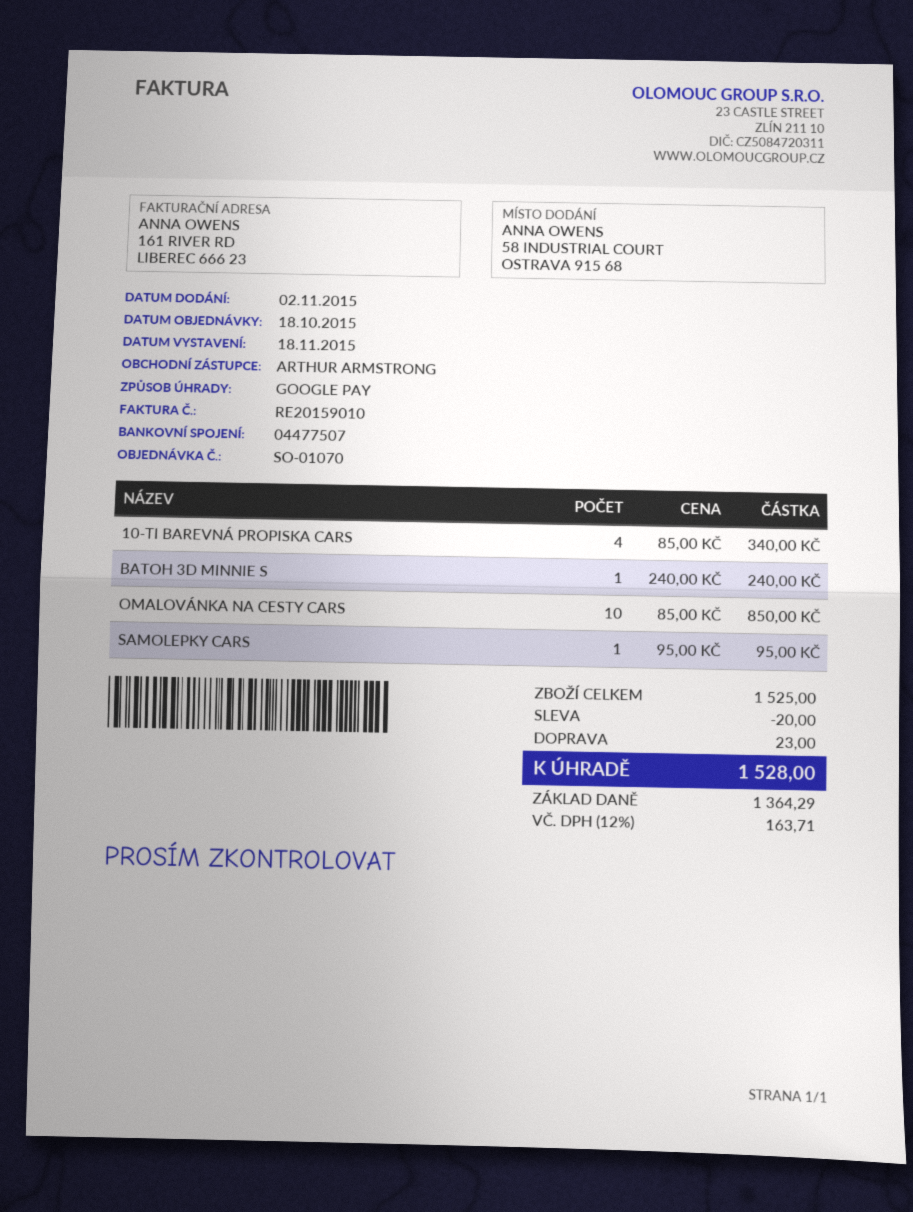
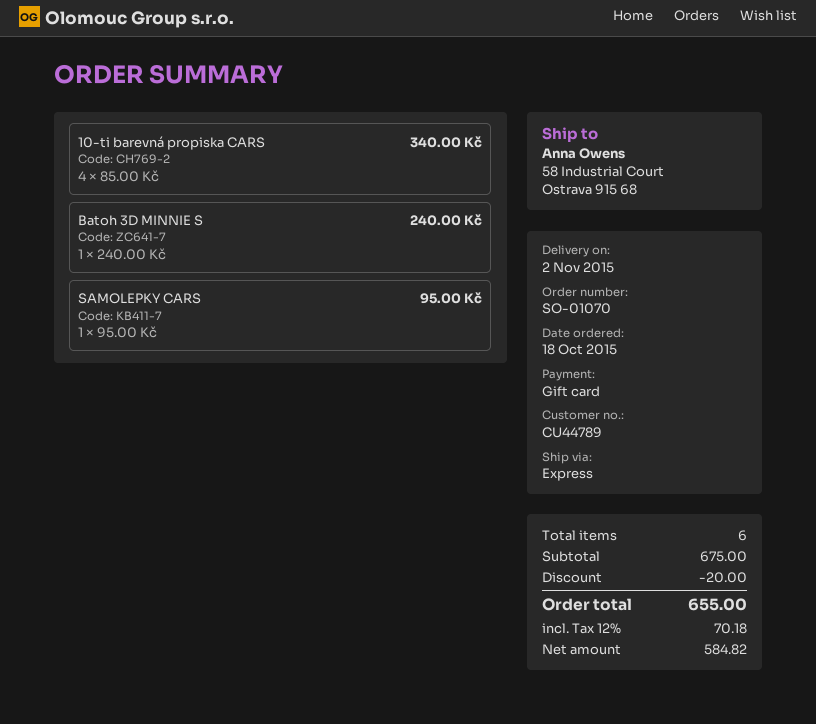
payment method: Google Pay -> gift card
OMALOVÁNKA NA CESTY CARS: 10 x 85.00 = 850.00 -> none
subtotal: 1525.00 -> 675.00
shipping: 23.00 -> none
net: 1364.29 -> 584.82
tax: 12% = 163.71 -> 12% = 70.18
total: 1528.00 -> 655.00

